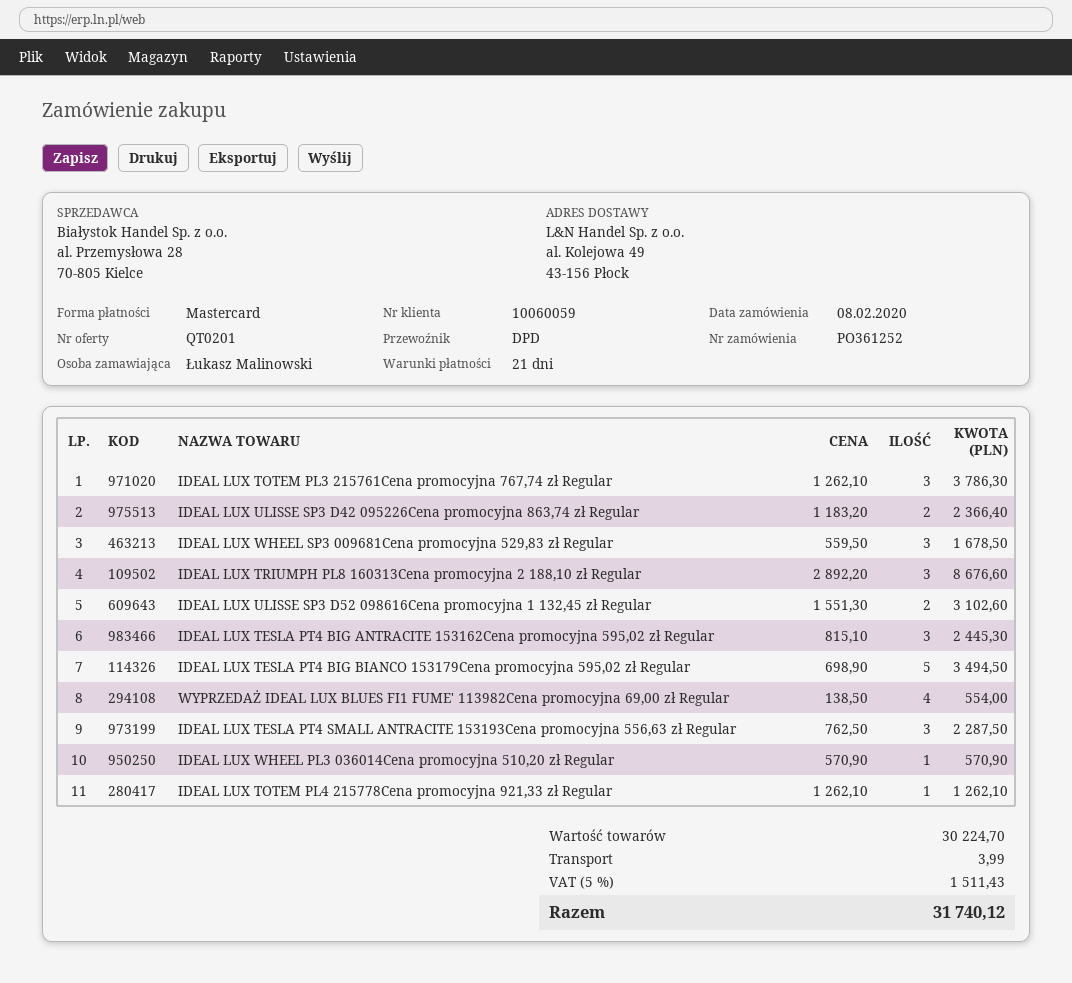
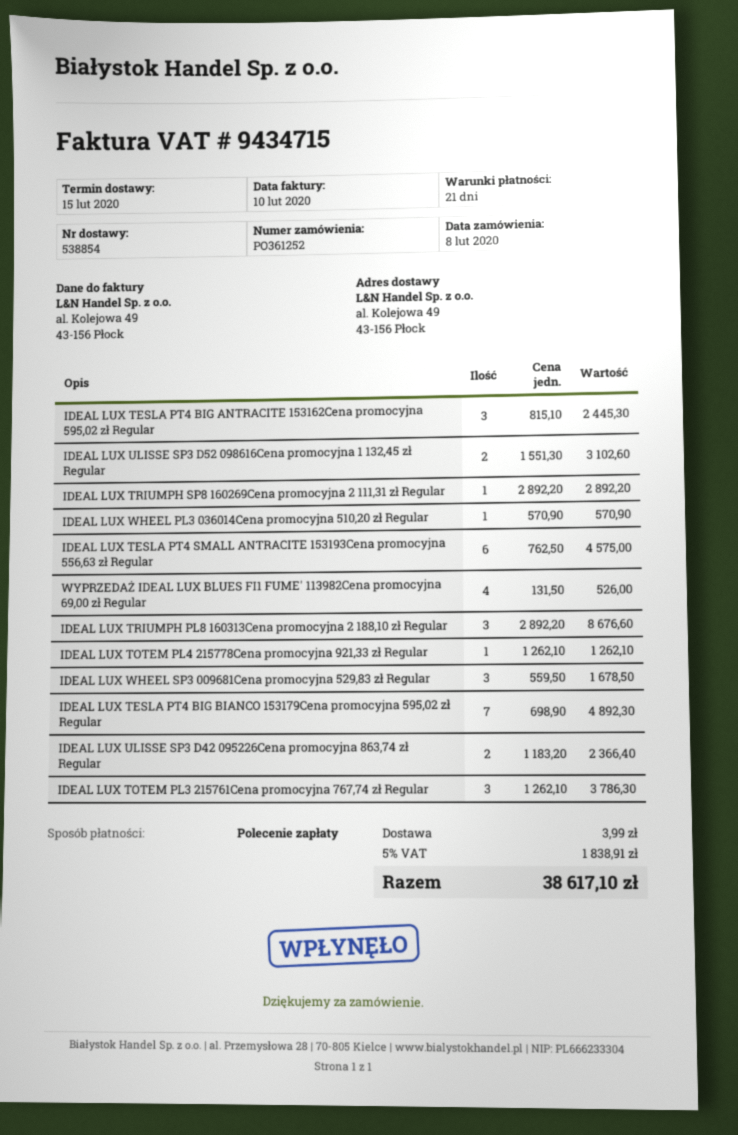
payment method: Mastercard -> direct debit
IDEAL LUX TESLA PT4 BIG BIANCO 153179Cena promocyjna 595,02 zł Regular: 5 x 698.90 = 3494.50 -> 7 x 698.90 = 4892.30
WYPRZEDAŻ IDEAL LUX BLUES FI1 FUME' 113982Cena promocyjna 69,00 zł Regular: 4 x 138.50 = 554.00 -> 4 x 131.50 = 526.00
IDEAL LUX TESLA PT4 SMALL ANTRACITE 153193Cena promocyjna 556,63 zł Regular: 3 x 762.50 = 2287.50 -> 6 x 762.50 = 4575.00
IDEAL LUX TRIUMPH SP8 160269Cena promocyjna 2 111,31 zł Regular: none -> 1 x 2892.20 = 2892.20
tax: 5% = 1511.43 -> 5% = 1838.91
total: 31740.12 -> 38617.10

